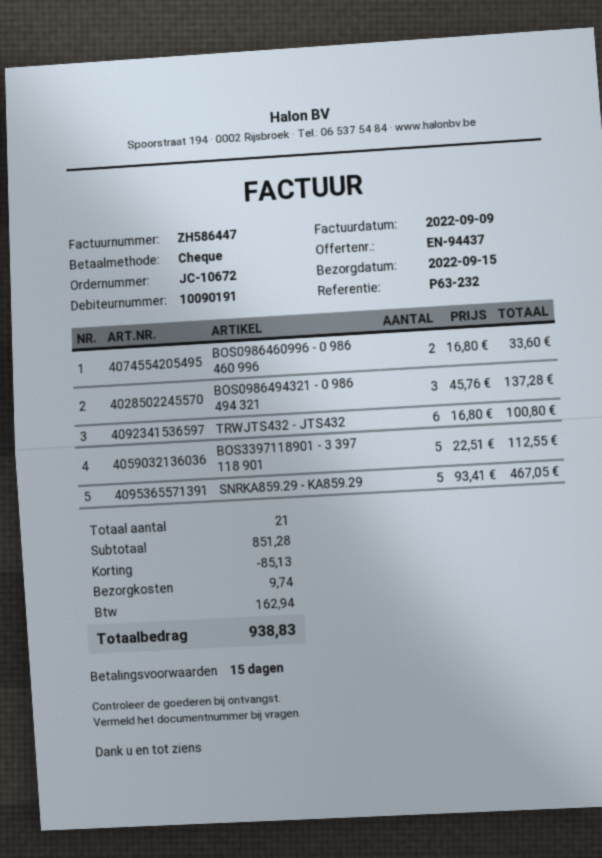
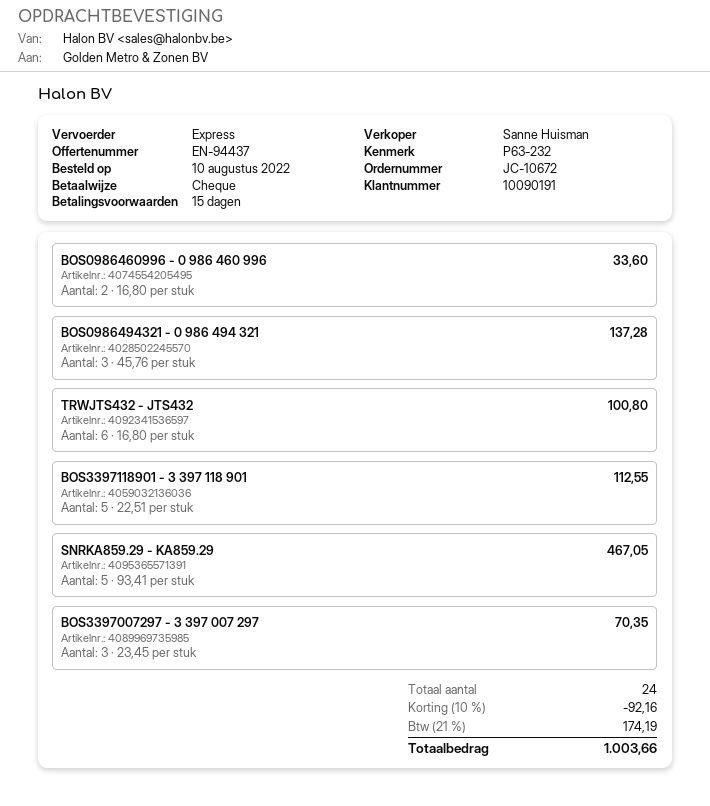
BOS3397007297 - 3 397 007 297: none -> 3 x 23.45 = 70.35
total quantity: 21 -> 24
discount: 85.13 -> 92.16
shipping: 9.74 -> none
tax: 162.94 -> 174.19
total: 938.83 -> 1003.66

